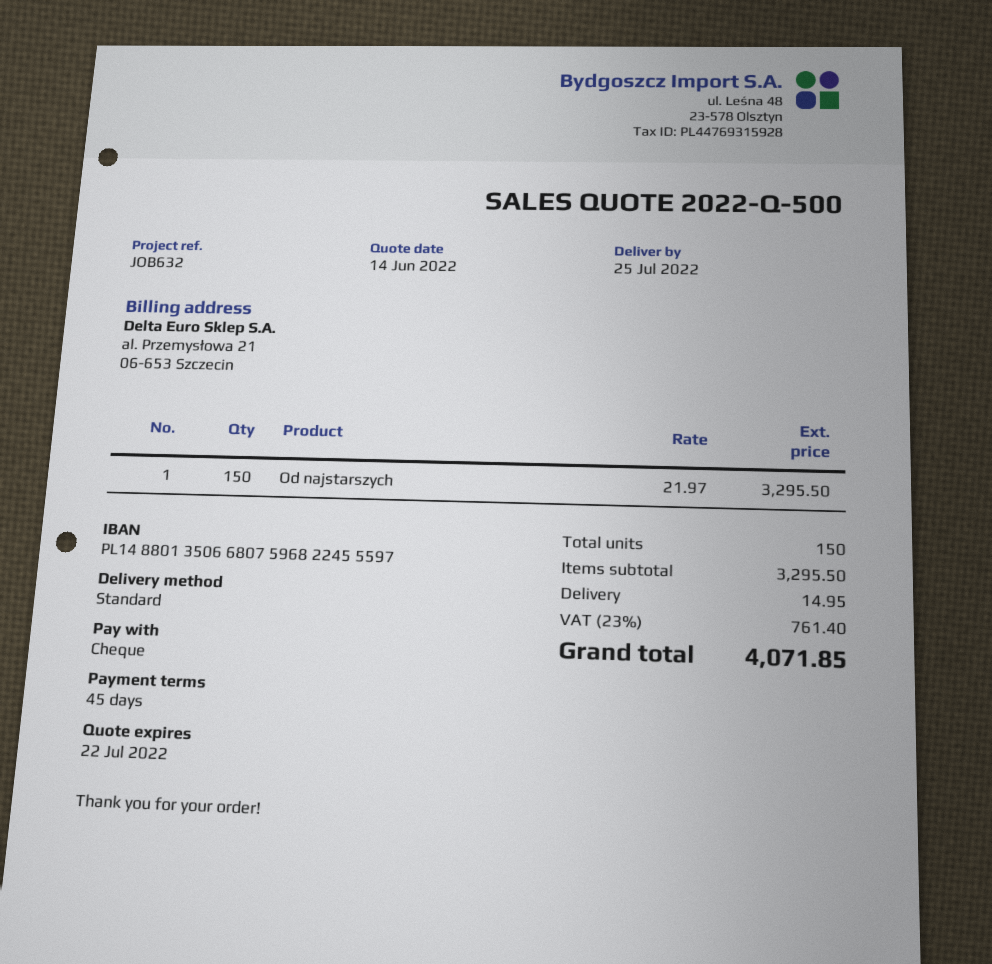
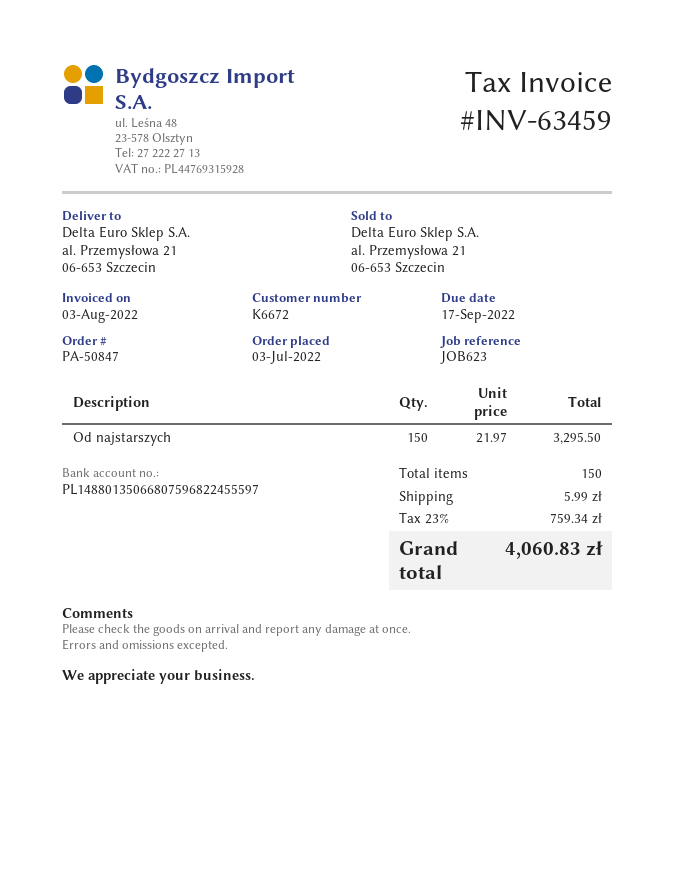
reference: JOB632 -> JOB623
shipping: 14.95 -> 5.99
tax: 23% = 761.40 -> 23% = 759.34
total: 4071.85 -> 4060.83

